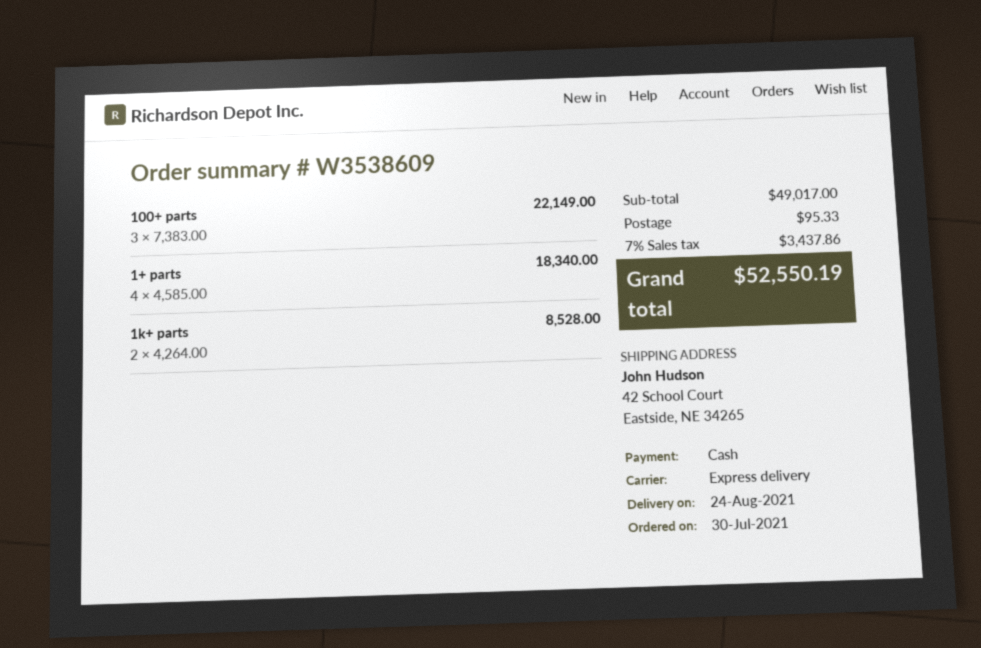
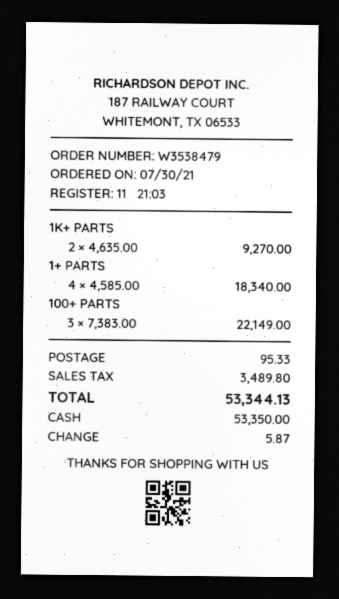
order number: W3538609 -> W3538479
1k+ parts: 2 x 4264.00 = 8528.00 -> 2 x 4635.00 = 9270.00
tax: 3437.86 -> 3489.80
total: 52550.19 -> 53344.13

